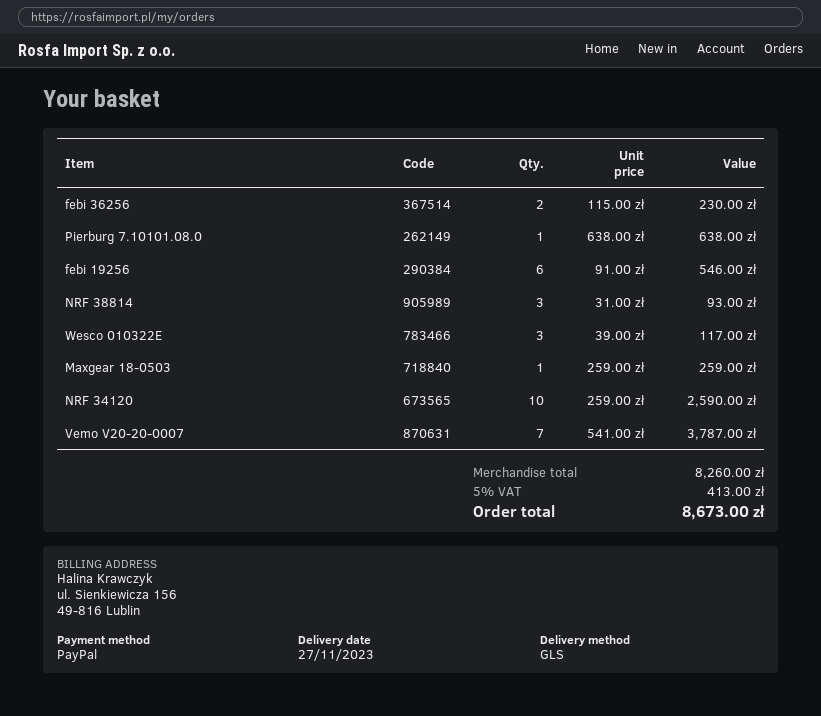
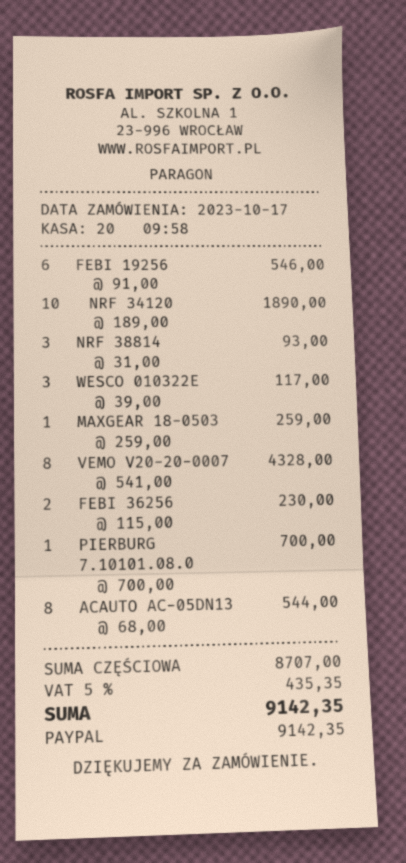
Pierburg 7.10101.08.0: 1 x 638.00 = 638.00 -> 1 x 700.00 = 700.00
NRF 34120: 10 x 259.00 = 2590.00 -> 10 x 189.00 = 1890.00
Vemo V20-20-0007: 7 x 541.00 = 3787.00 -> 8 x 541.00 = 4328.00
ACAUTO AC-05DN13: none -> 8 x 68.00 = 544.00
subtotal: 8260.00 -> 8707.00
tax: 5% = 413.00 -> 5% = 435.35
total: 8673.00 -> 9142.35

